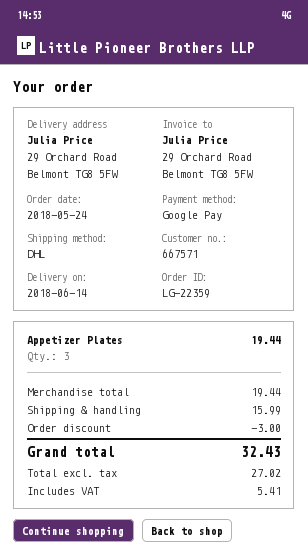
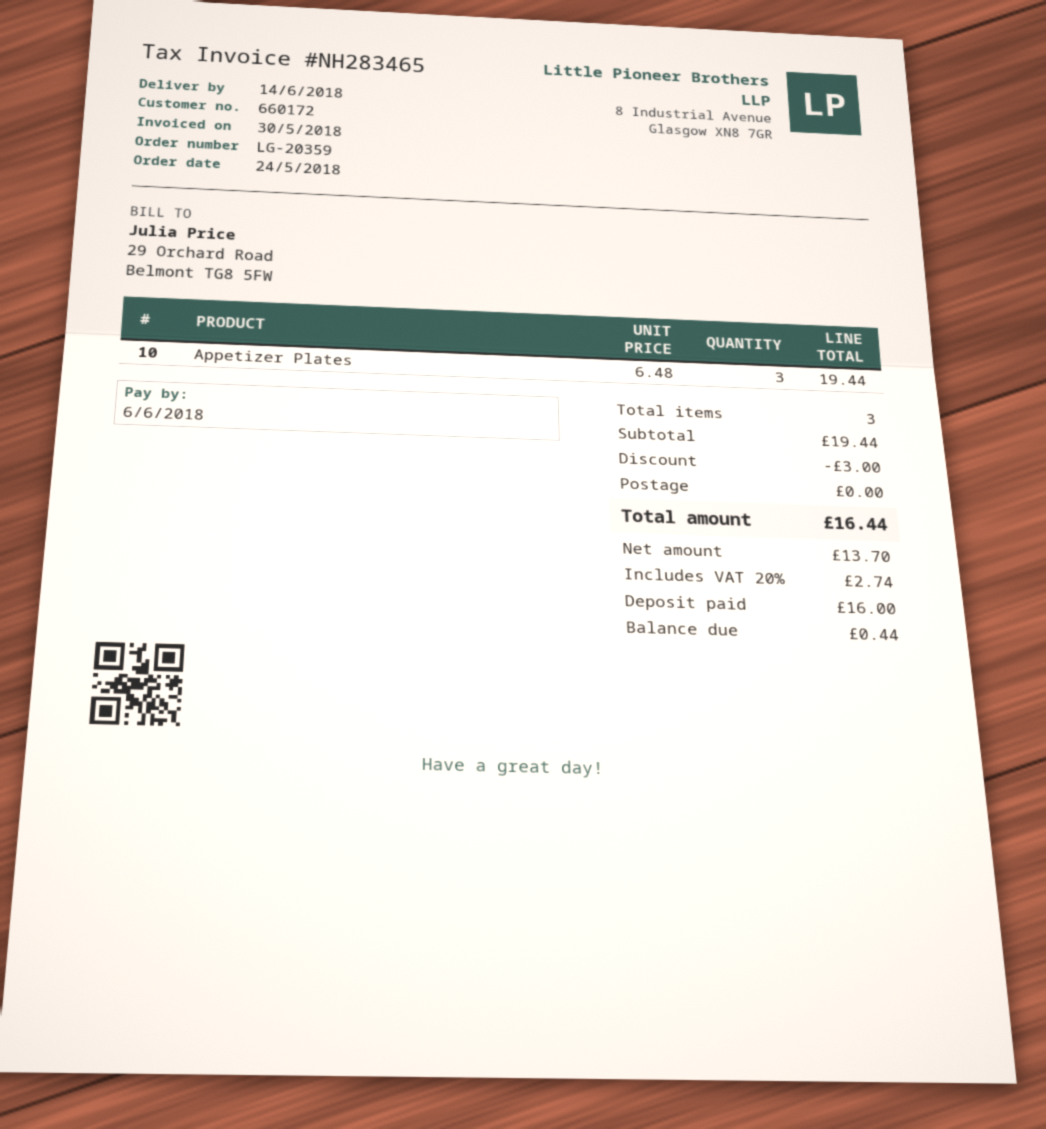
order number: LG-22359 -> LG-20359
customer number: 667571 -> 660172
shipping: 15.99 -> 0.00
net: 27.02 -> 13.70
tax: 5.41 -> 2.74
total: 32.43 -> 16.44

